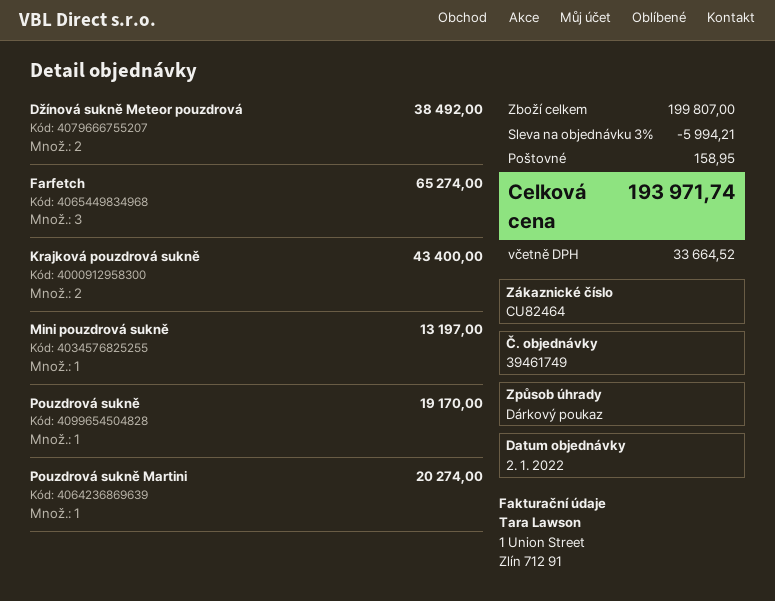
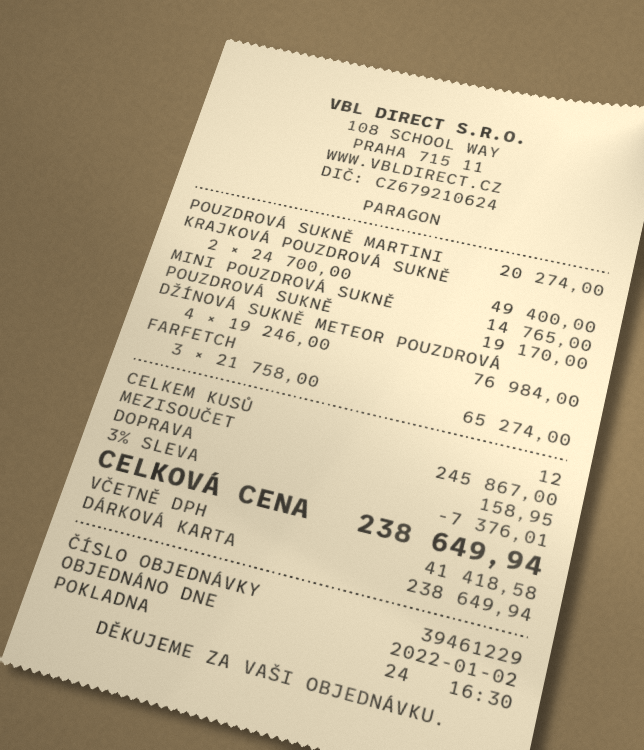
order number: 39461749 -> 39461229
Džínová sukně Meteor pouzdrová: 2 for 38492.00 -> 4 for 76984.00
Krajková pouzdrová sukně: 2 for 43400.00 -> 2 for 49400.00
Mini pouzdrová sukně: 1 for 13197.00 -> 1 for 14765.00
subtotal: 199807.00 -> 245867.00
discount: 3% = 5994.21 -> 3% = 7376.01
tax: 33664.52 -> 41418.58
total: 193971.74 -> 238649.94

